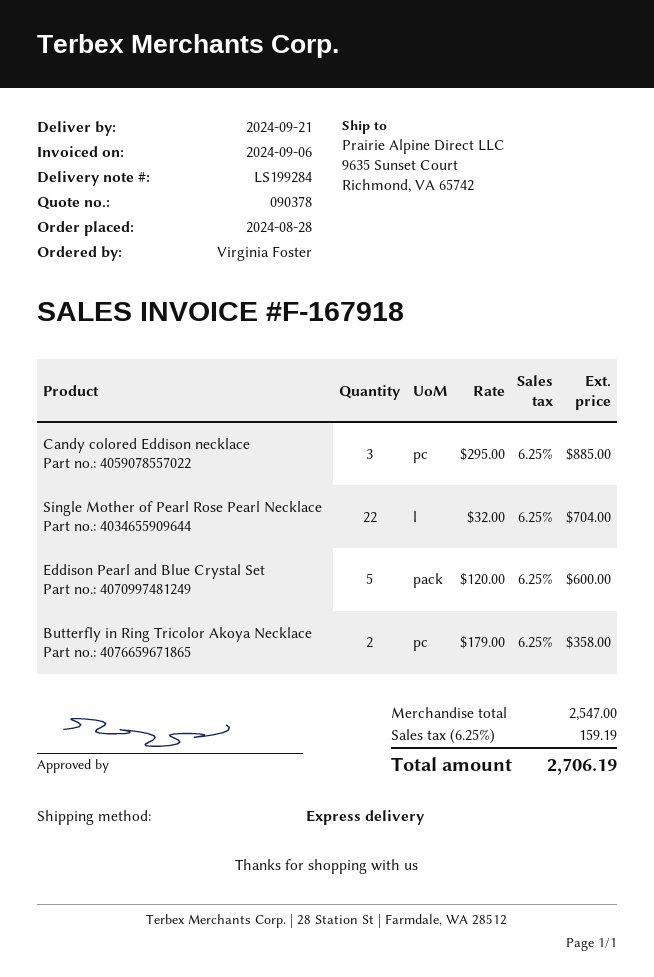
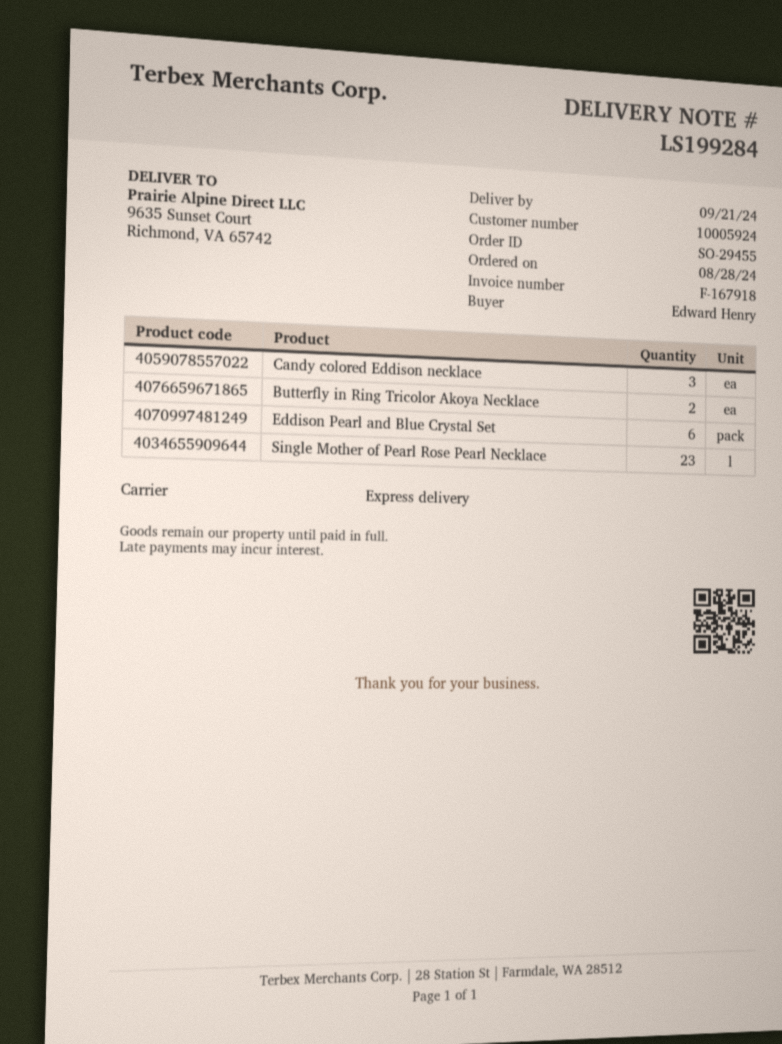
ordered by: Virginia Foster -> Edward Henry
Single Mother of Pearl Rose Pearl Necklace: 22 -> 23
Eddison Pearl and Blue Crystal Set: 5 -> 6

